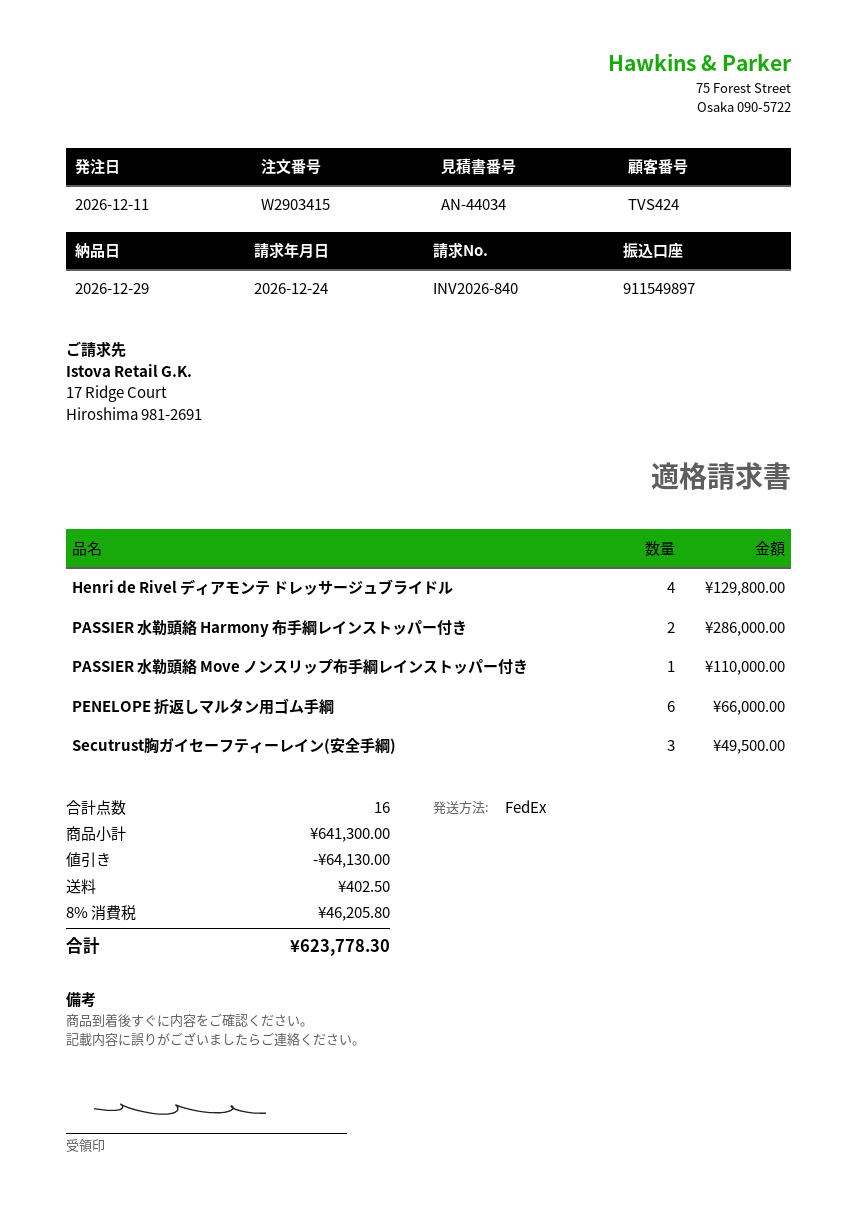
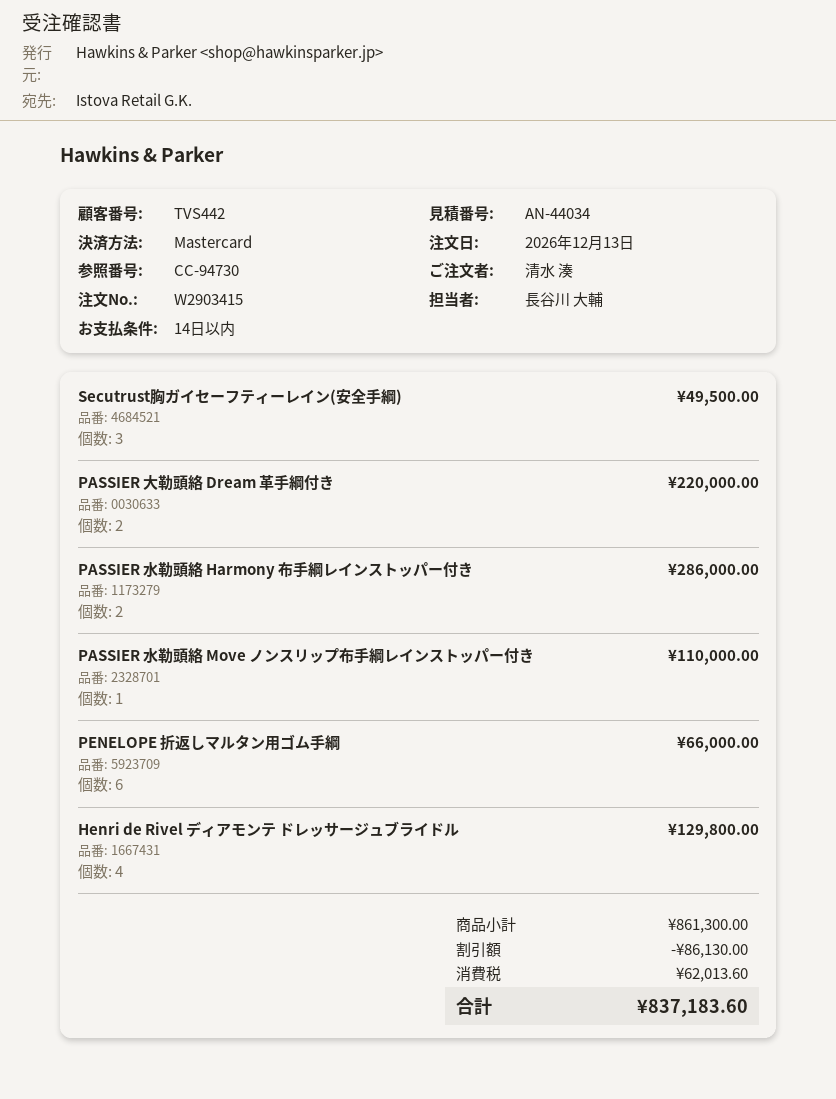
order date: 2026-12-11 -> 2026-12-13
customer number: TVS424 -> TVS442
PASSIER 大勒頭絡 Dream 革手綱付き: none -> 2 for 220000.00
subtotal: 641300.00 -> 861300.00
discount: 64130.00 -> 86130.00
shipping: 402.50 -> none
tax: 46205.80 -> 62013.60
total: 623778.30 -> 837183.60

